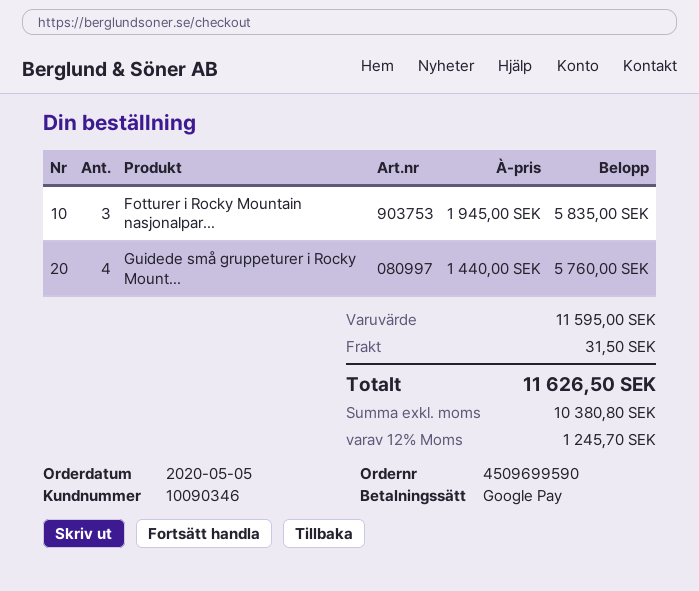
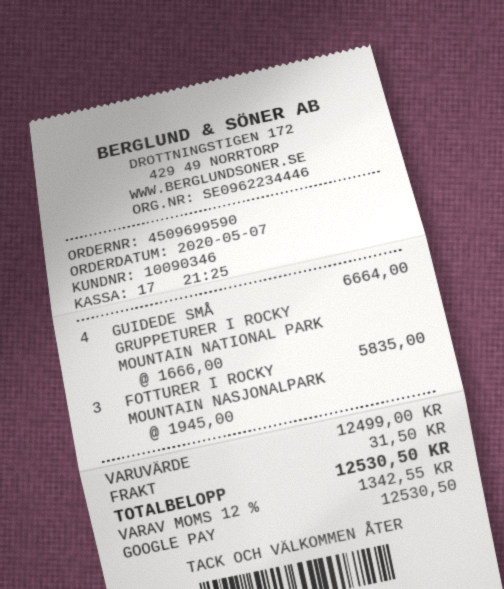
order date: 2020-05-05 -> 2020-05-07
Guidede små gruppeturer i Rocky Mount...: 4 x 1440.00 = 5760.00 -> 4 x 1666.00 = 6664.00
subtotal: 11595.00 -> 12499.00
tax: 12% = 1245.70 -> 12% = 1342.55
total: 11626.50 -> 12530.50

